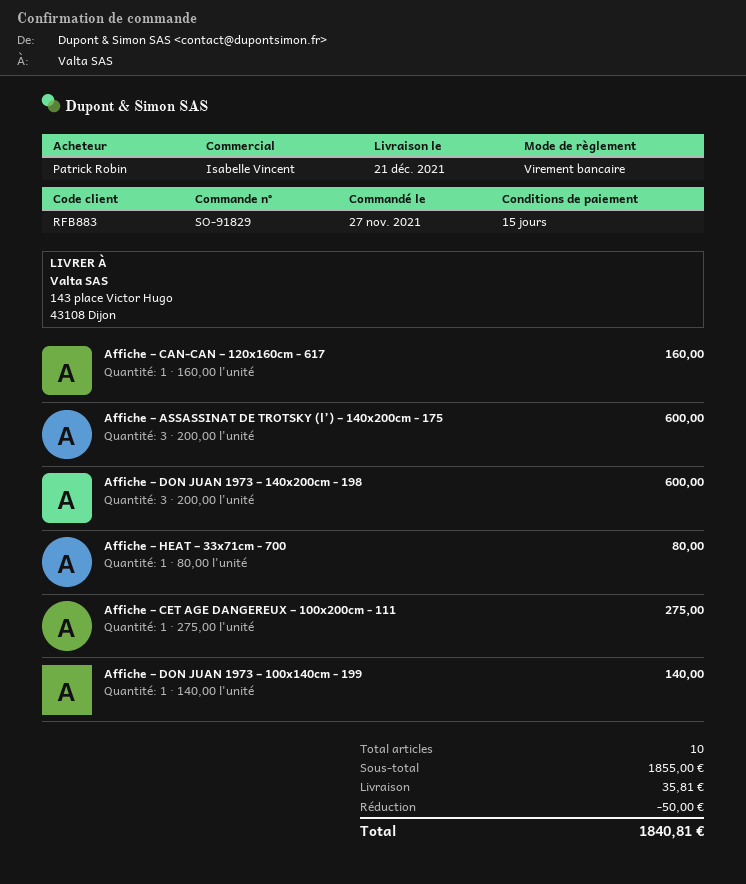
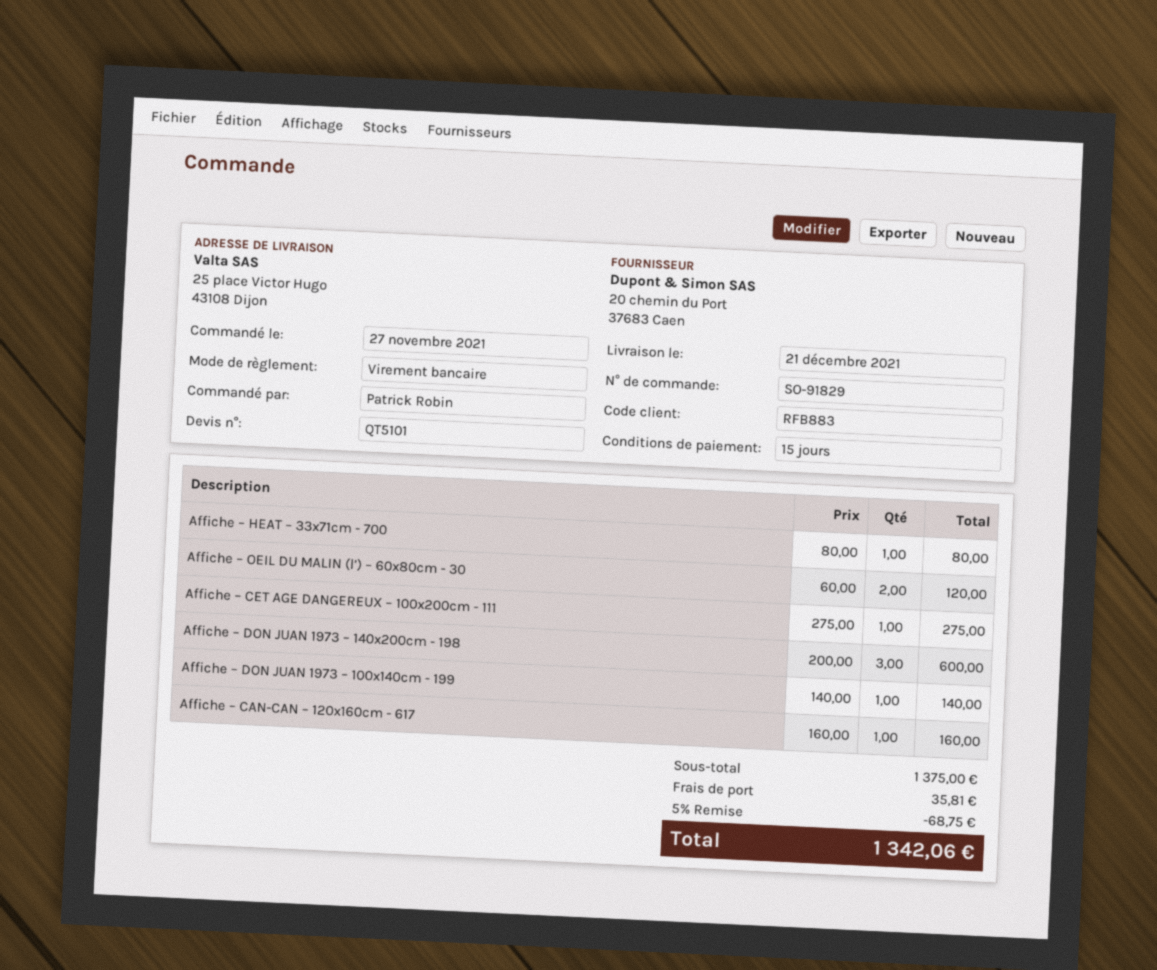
ship to: 143 place Victor Hugo, 43108 Dijon -> 25 place Victor Hugo, 43108 Dijon
Affiche – ASSASSINAT DE TROTSKY (l’) – 140x200cm - 175: 3 x 200.00 = 600.00 -> none
Affiche – OEIL DU MALIN (l’) – 60x80cm - 30: none -> 2 x 60.00 = 120.00
subtotal: 1855.00 -> 1375.00
discount: 50.00 -> 68.75
total: 1840.81 -> 1342.06

